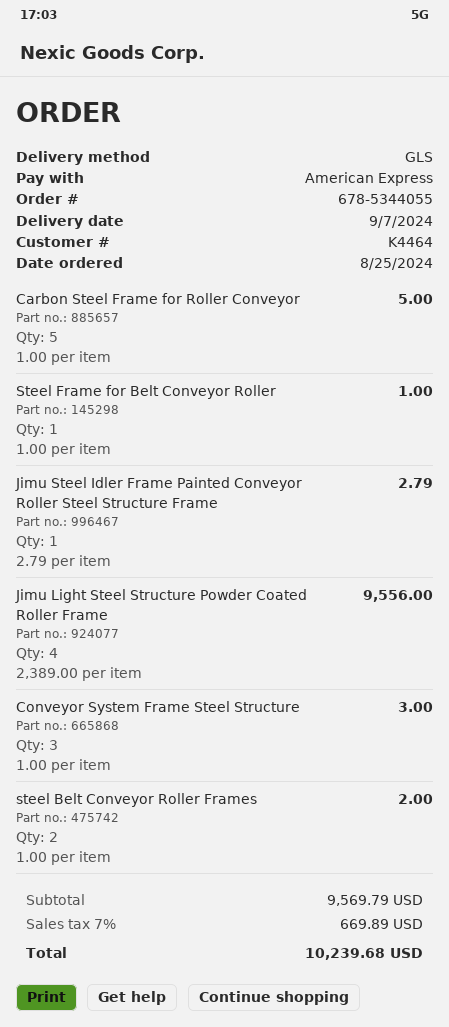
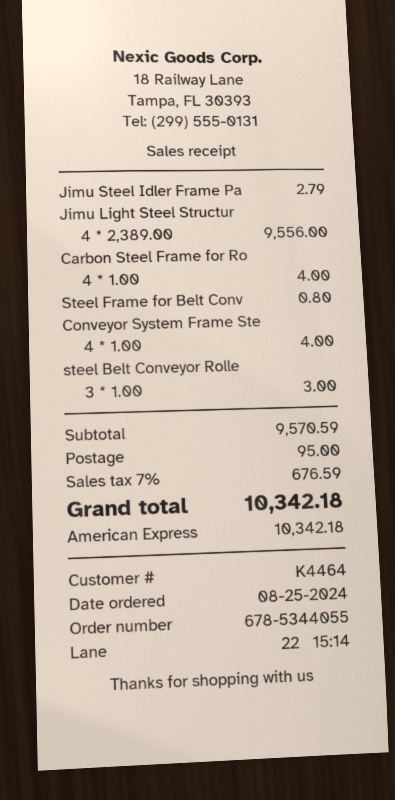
Carbon Steel Frame for Roller Conveyor: 5 x 1.00 = 5.00 -> 4 x 1.00 = 4.00
Steel Frame for Belt Conveyor Roller: 1 x 1.00 = 1.00 -> 1 x 0.80 = 0.80
Conveyor System Frame Steel Structure: 3 x 1.00 = 3.00 -> 4 x 1.00 = 4.00
steel Belt Conveyor Roller Frames: 2 x 1.00 = 2.00 -> 3 x 1.00 = 3.00
subtotal: 9569.79 -> 9570.59
shipping: none -> 95.00
tax: 7% = 669.89 -> 7% = 676.59
total: 10239.68 -> 10342.18

